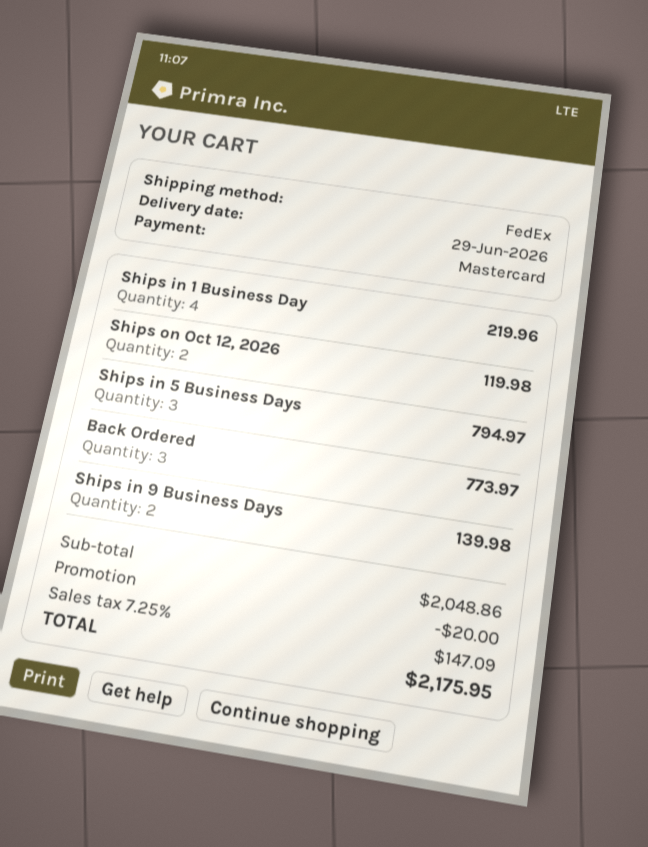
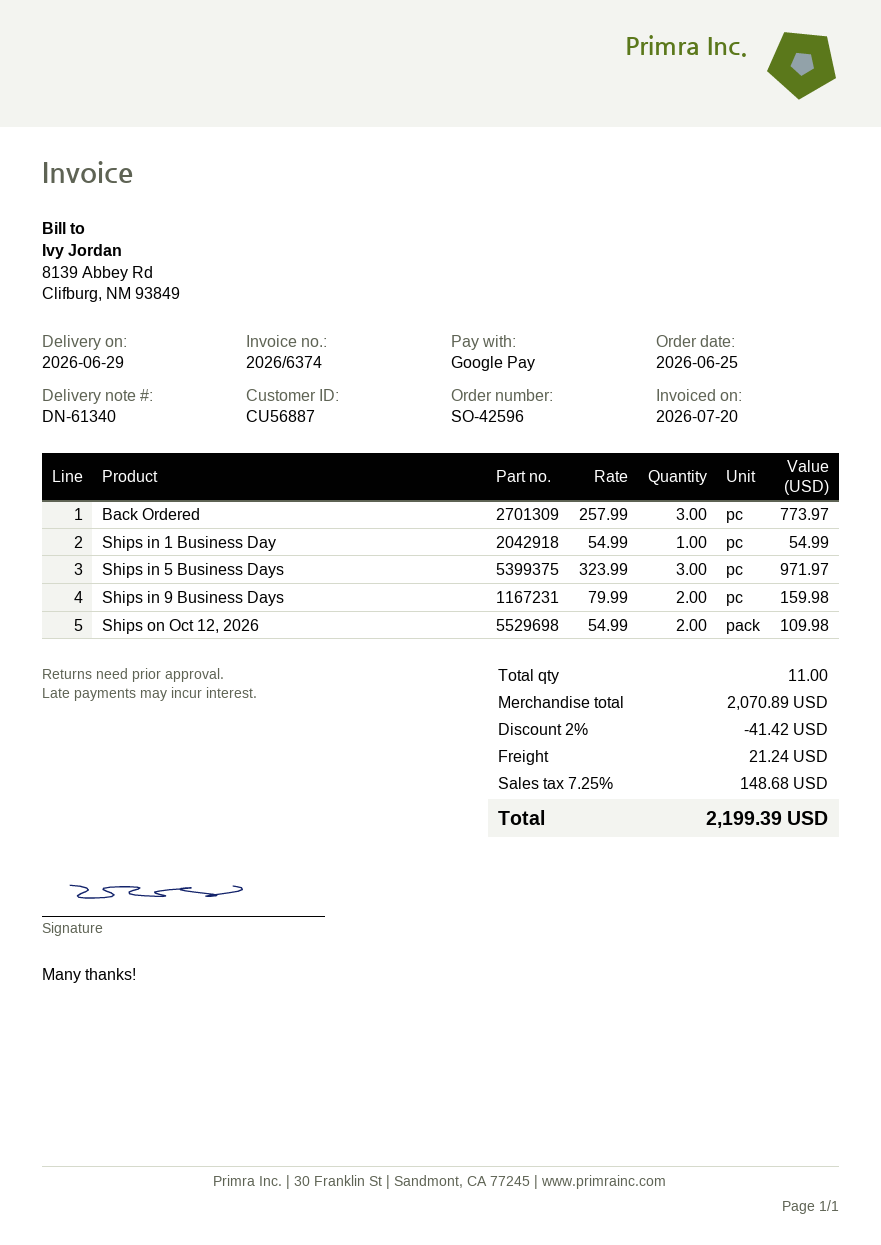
payment method: Mastercard -> Google Pay
Ships in 1 Business Day: 4 for 219.96 -> 1 for 54.99
Ships on Oct 12, 2026: 2 for 119.98 -> 2 for 109.98
Ships in 5 Business Days: 3 for 794.97 -> 3 for 971.97
Ships in 9 Business Days: 2 for 139.98 -> 2 for 159.98
subtotal: 2048.86 -> 2070.89
discount: 20.00 -> 41.42
shipping: none -> 21.24
tax: 7.25% = 147.09 -> 7.25% = 148.68
total: 2175.95 -> 2199.39

